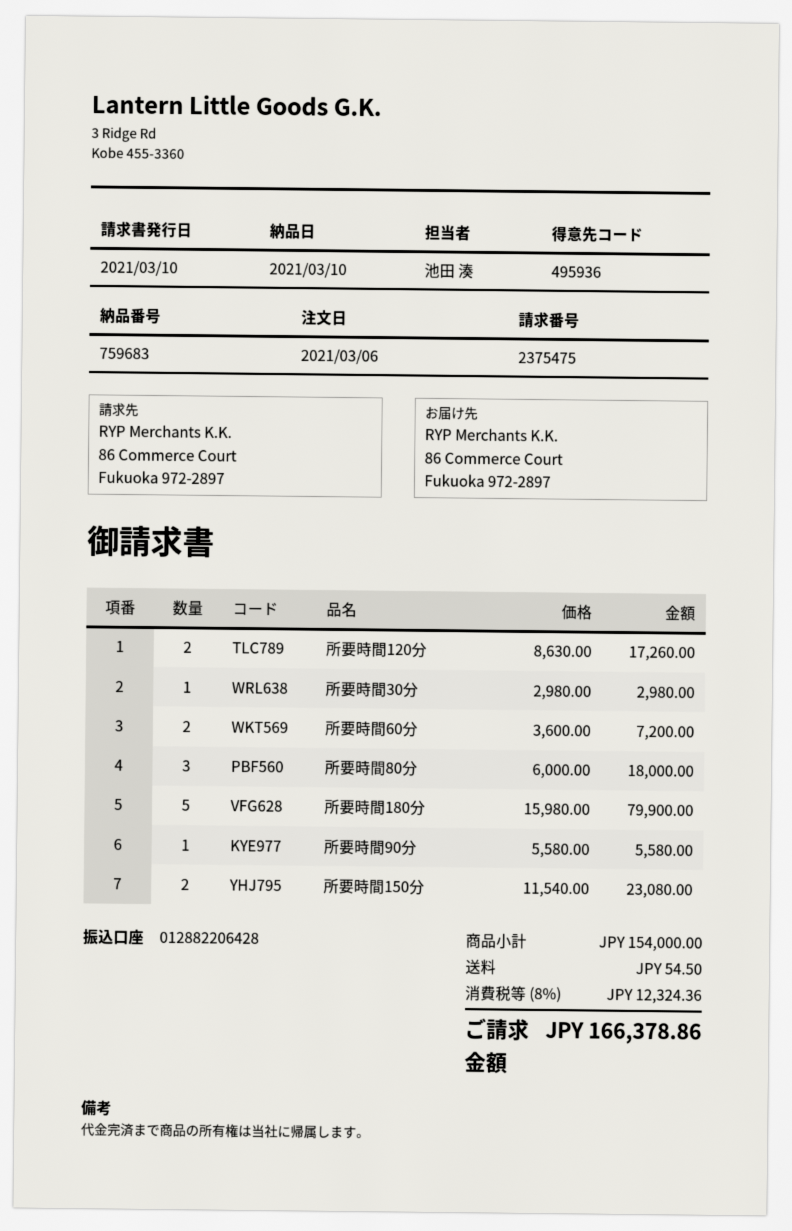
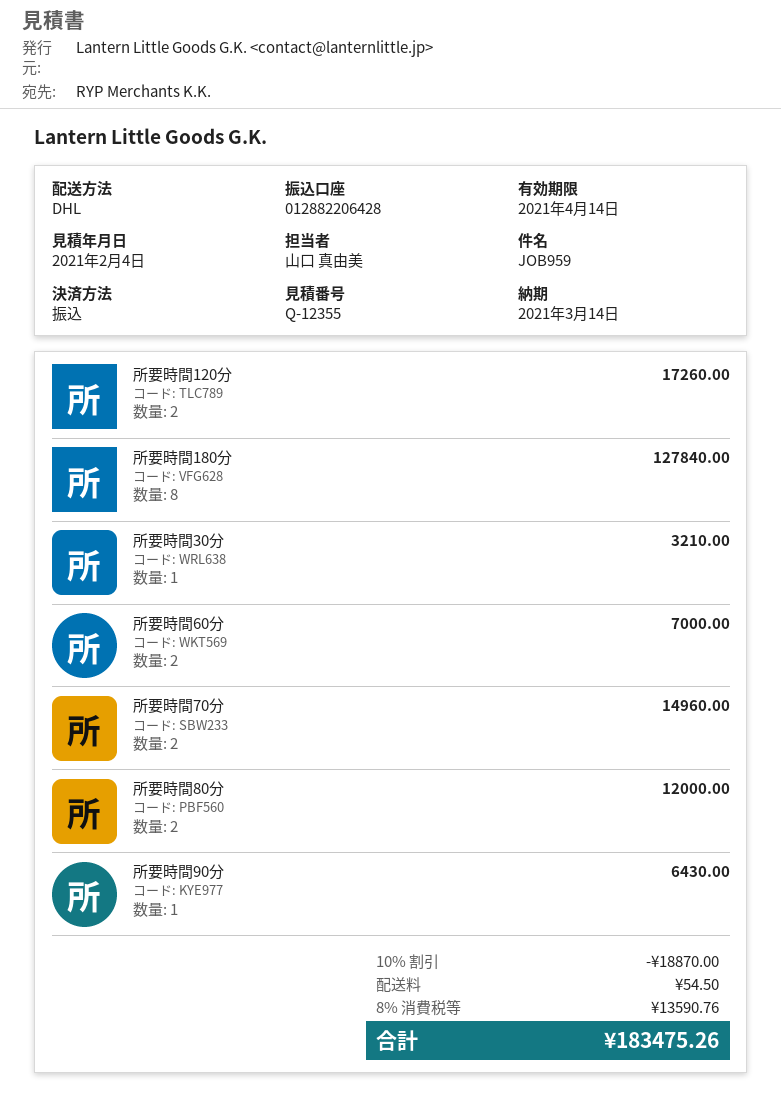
delivery date: 2021-03-10 -> 2021-03-14
sales rep: 池田 湊 -> 山口 真由美
所要時間30分: 1 for 2980.00 -> 1 for 3210.00
所要時間60分: 2 for 7200.00 -> 2 for 7000.00
所要時間80分: 3 for 18000.00 -> 2 for 12000.00
所要時間180分: 5 for 79900.00 -> 8 for 127840.00
所要時間90分: 1 for 5580.00 -> 1 for 6430.00
所要時間150分: 2 for 23080.00 -> none
所要時間70分: none -> 2 for 14960.00
discount: none -> 10% = 18870.00
tax: 8% = 12324.36 -> 8% = 13590.76
total: 166378.86 -> 183475.26

